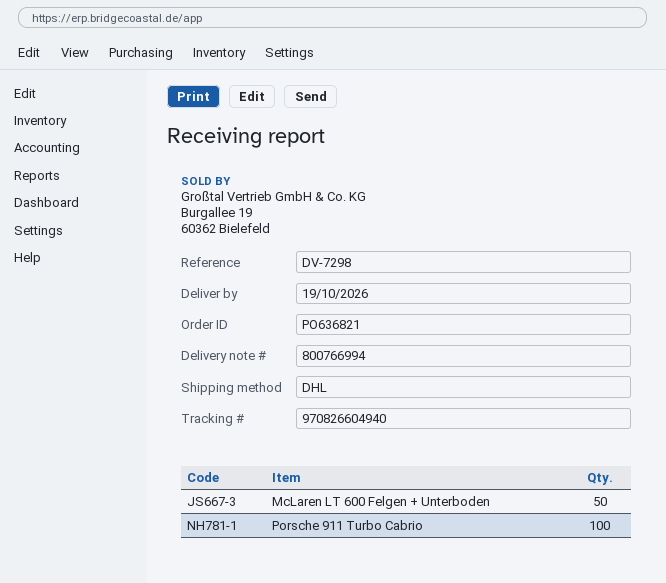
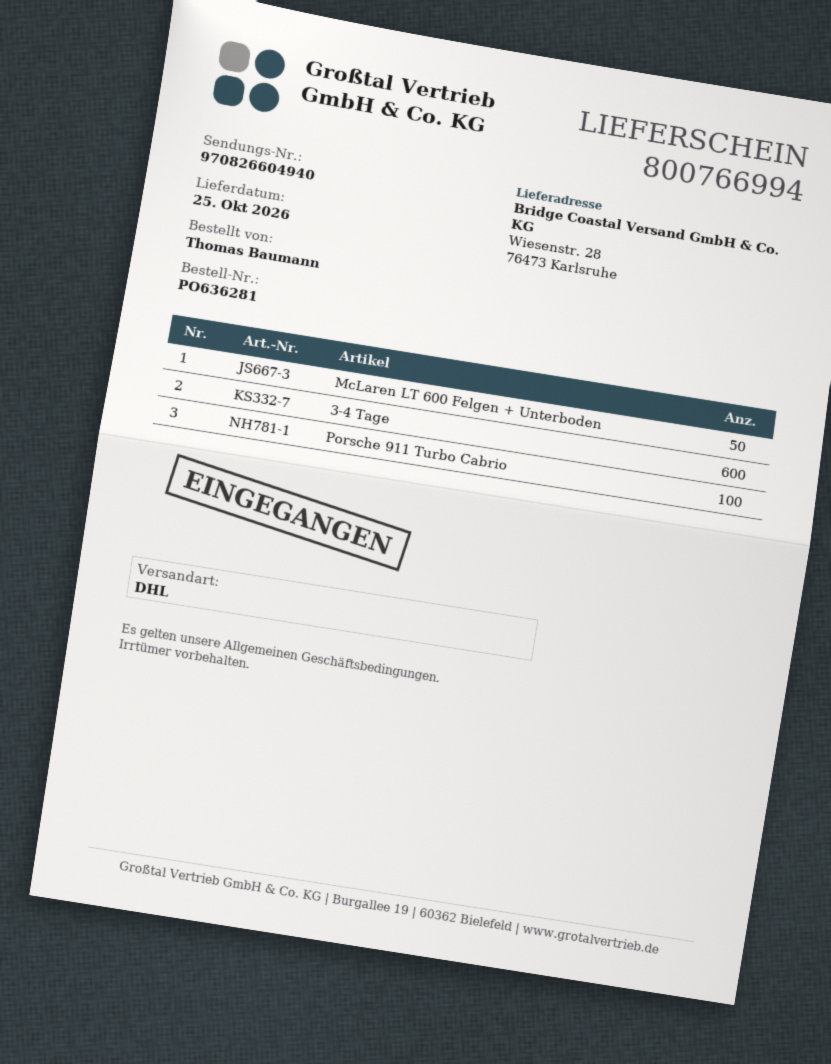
order number: PO636821 -> PO636281
delivery date: 2026-10-19 -> 2026-10-25
3-4 Tage: none -> 600

